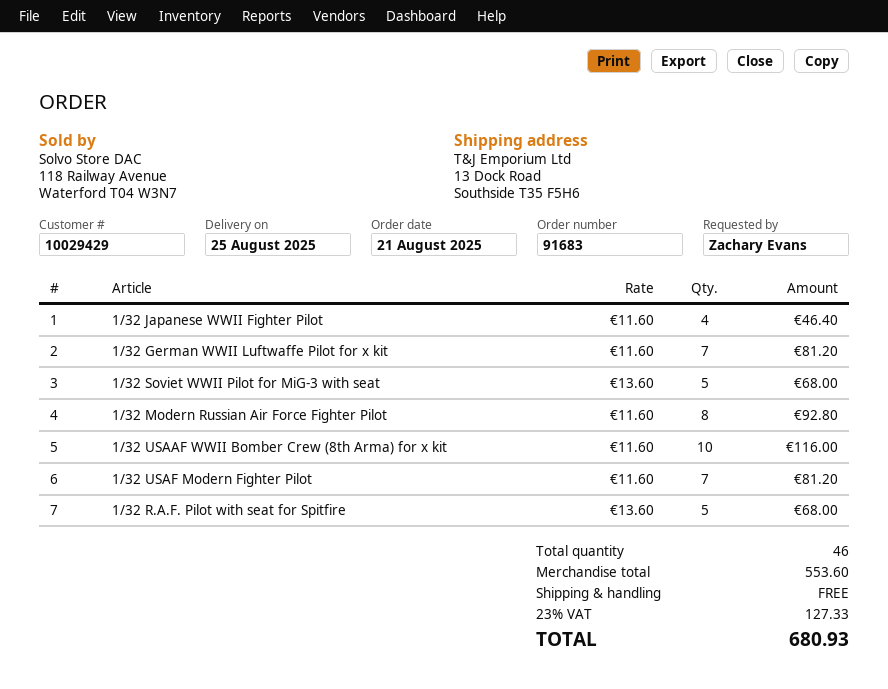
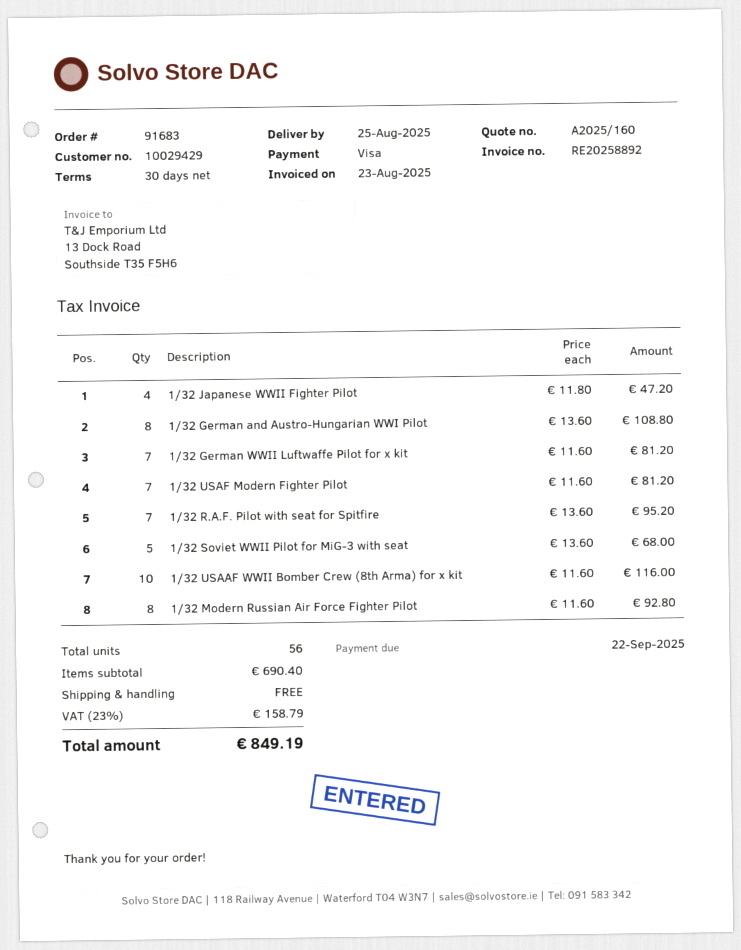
1/32 Japanese WWII Fighter Pilot: 4 x 11.60 = 46.40 -> 4 x 11.80 = 47.20
1/32 R.A.F. Pilot with seat for Spitfire: 5 x 13.60 = 68.00 -> 7 x 13.60 = 95.20
1/32 German and Austro-Hungarian WWI Pilot: none -> 8 x 13.60 = 108.80
total quantity: 46 -> 56
subtotal: 553.60 -> 690.40
tax: 23% = 127.33 -> 23% = 158.79
total: 680.93 -> 849.19

